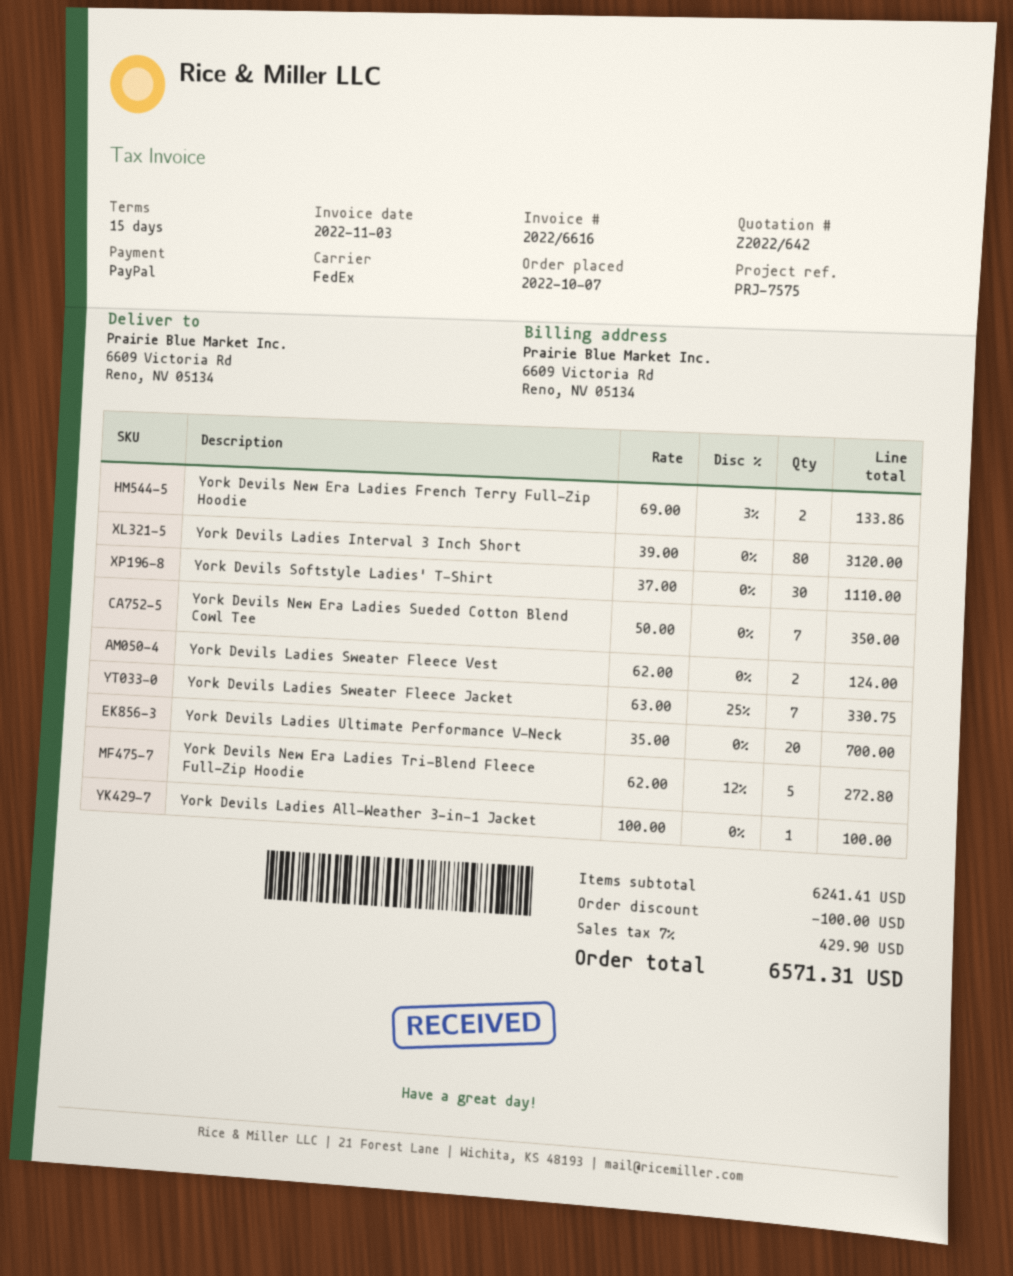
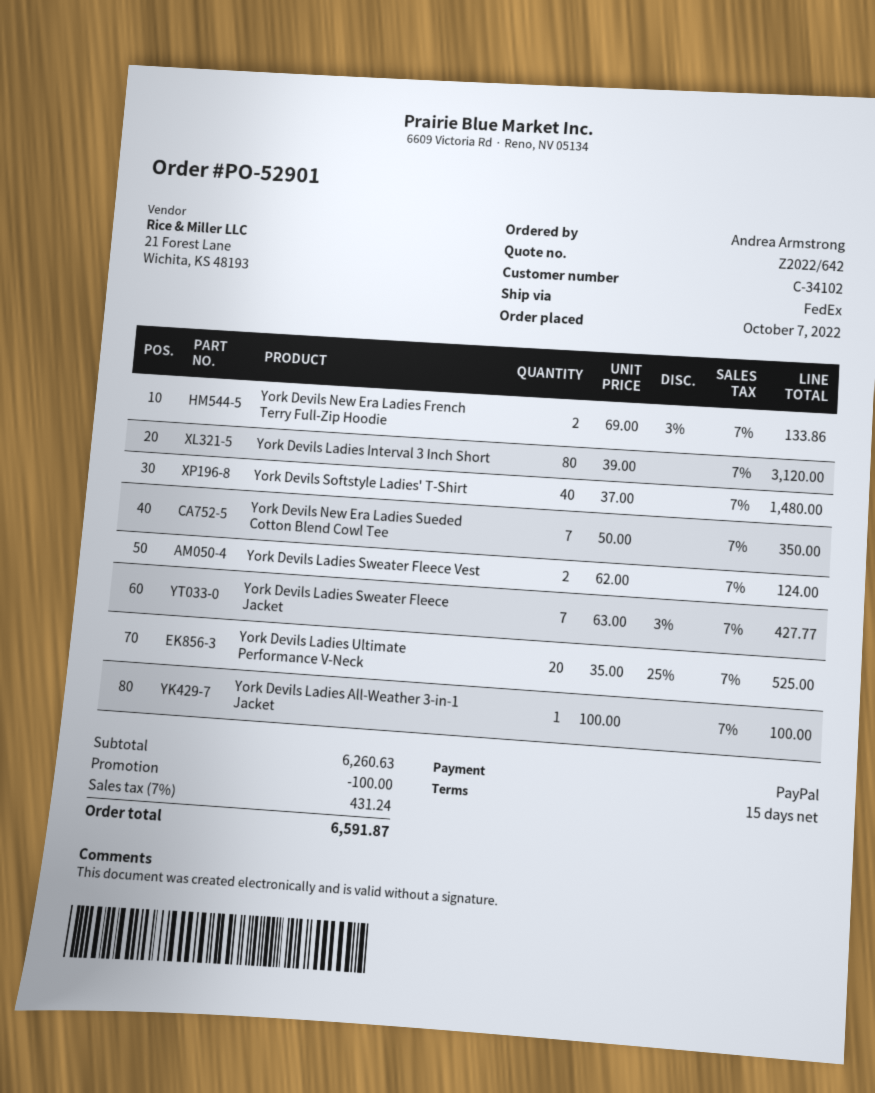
York Devils Softstyle Ladies' T-Shirt: 30 x 37.00 = 1110.00 -> 40 x 37.00 = 1480.00
York Devils Ladies Sweater Fleece Jacket: 7 x 63.00 - 25% = 330.75 -> 7 x 63.00 - 3% = 427.77
York Devils Ladies Ultimate Performance V-Neck: 20 x 35.00 = 700.00 -> 20 x 35.00 - 25% = 525.00
York Devils New Era Ladies Tri-Blend Fleece Full-Zip Hoodie: 5 x 62.00 - 12% = 272.80 -> none
subtotal: 6241.41 -> 6260.63
tax: 7% = 429.90 -> 7% = 431.24
total: 6571.31 -> 6591.87

